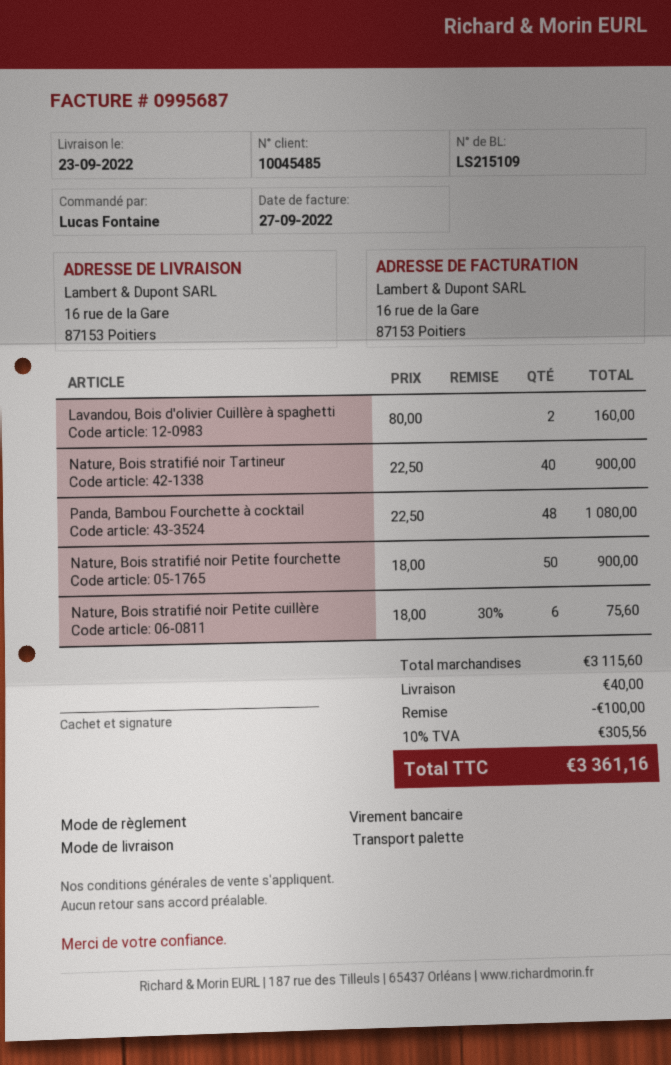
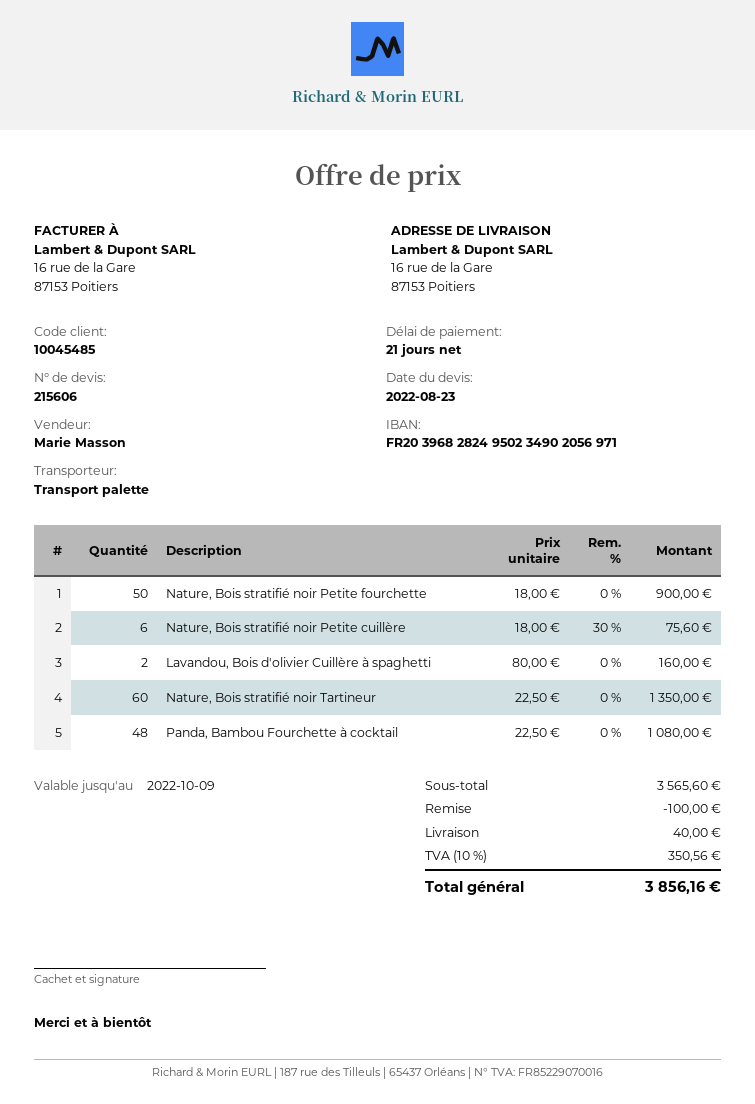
Nature, Bois stratifié noir Tartineur: 40 x 22.50 = 900.00 -> 60 x 22.50 = 1350.00
subtotal: 3115.60 -> 3565.60
tax: 10% = 305.56 -> 10% = 350.56
total: 3361.16 -> 3856.16

